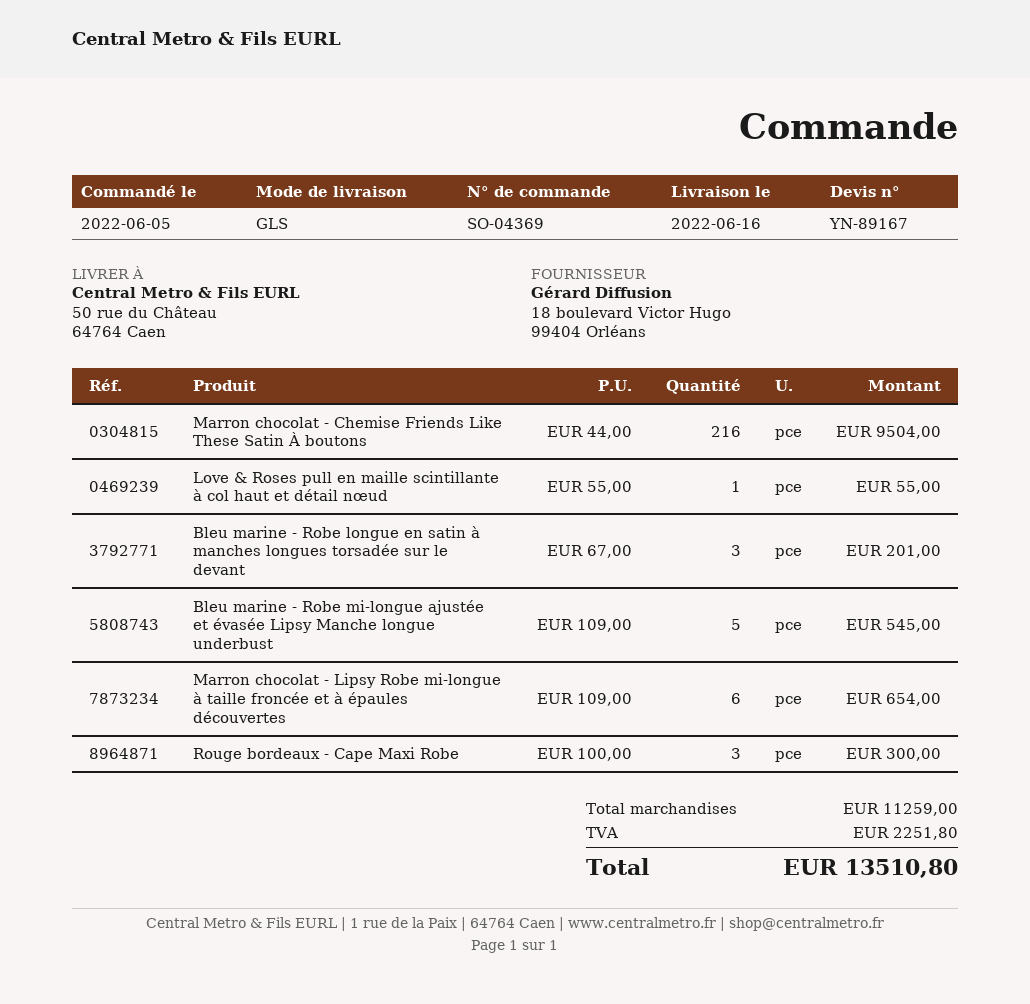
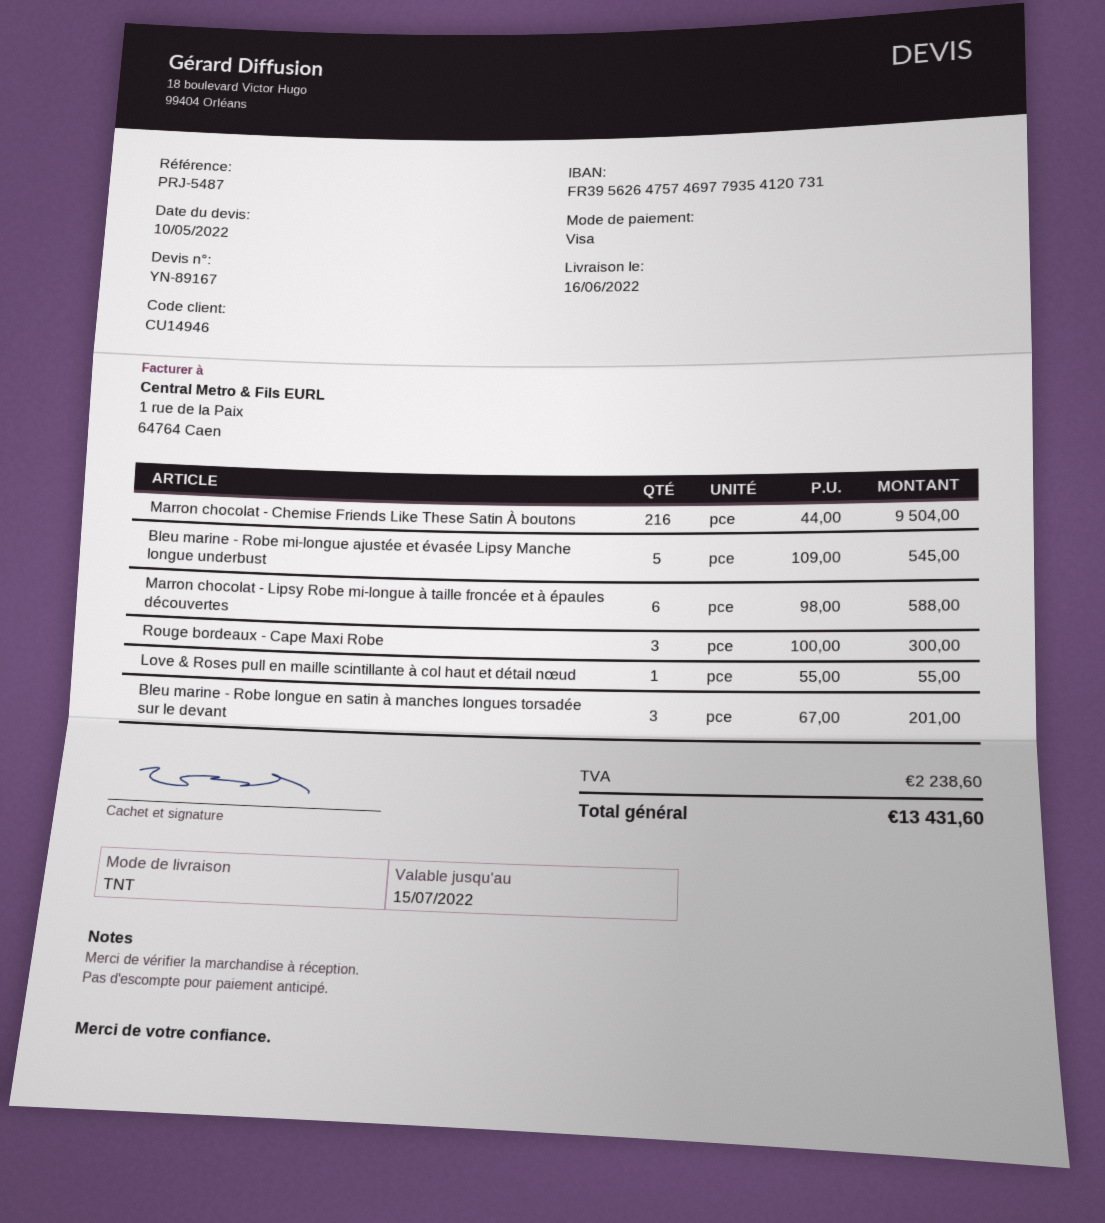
shipping method: GLS -> TNT
Marron chocolat - Lipsy Robe mi-longue à taille froncée et à épaules découvertes: 6 x 109.00 = 654.00 -> 6 x 98.00 = 588.00
tax: 2251.80 -> 2238.60
total: 13510.80 -> 13431.60

